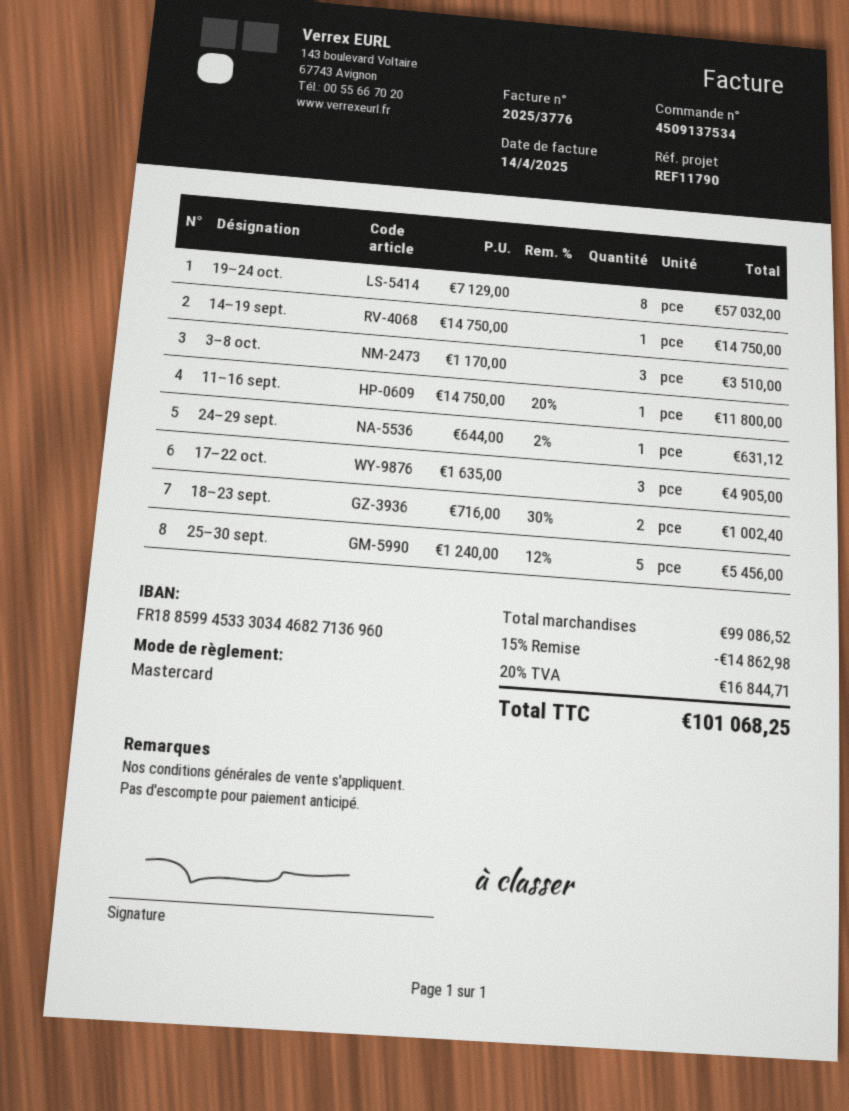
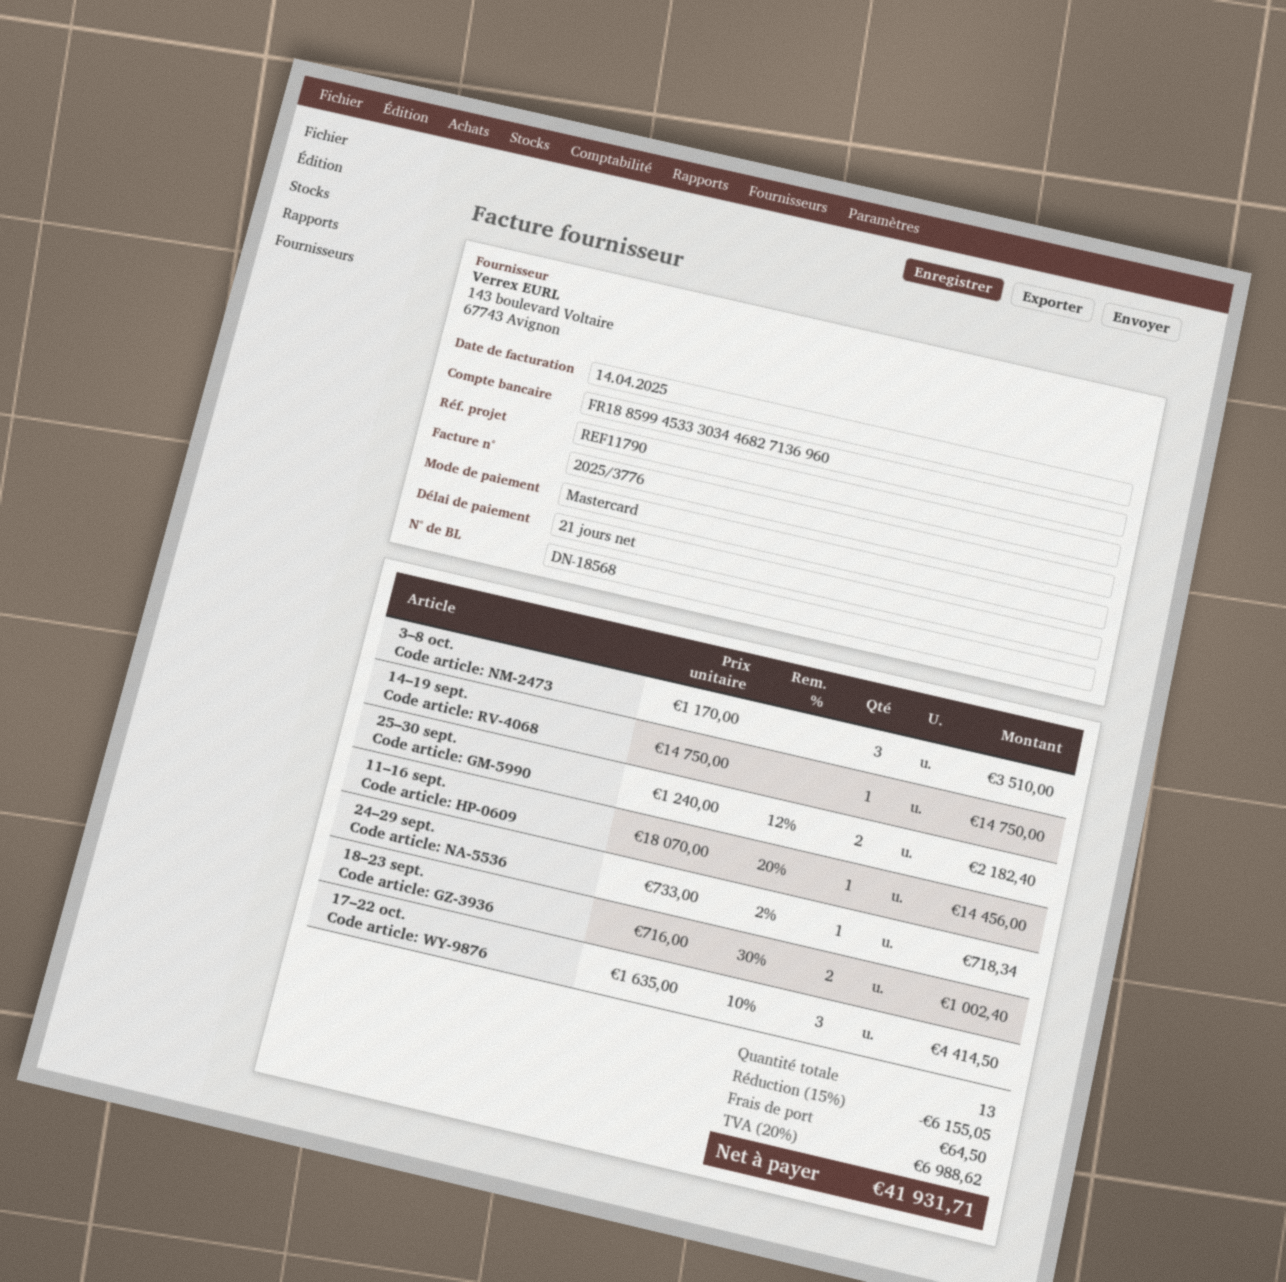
19–24 oct.: 8 x 7129.00 = 57032.00 -> none
11–16 sept.: 1 x 14750.00 - 20% = 11800.00 -> 1 x 18070.00 - 20% = 14456.00
24–29 sept.: 1 x 644.00 - 2% = 631.12 -> 1 x 733.00 - 2% = 718.34
17–22 oct.: 3 x 1635.00 = 4905.00 -> 3 x 1635.00 - 10% = 4414.50
25–30 sept.: 5 x 1240.00 - 12% = 5456.00 -> 2 x 1240.00 - 12% = 2182.40
discount: 15% = 14862.98 -> 15% = 6155.05
shipping: none -> 64.50
tax: 20% = 16844.71 -> 20% = 6988.62
total: 101068.25 -> 41931.71

